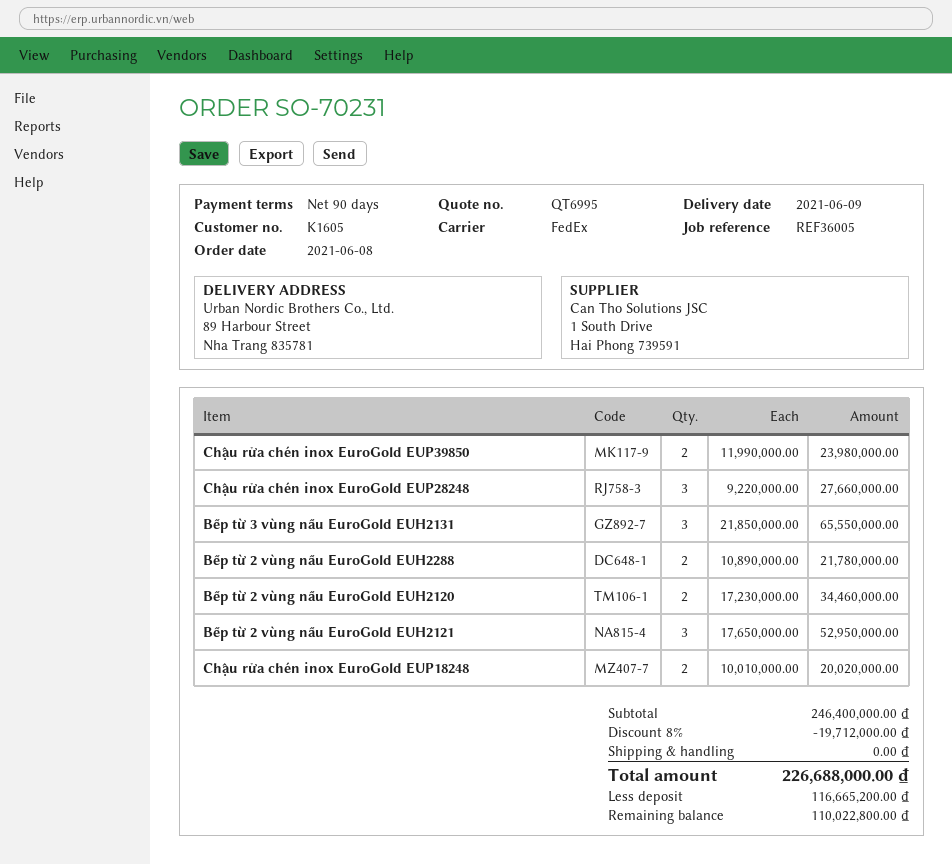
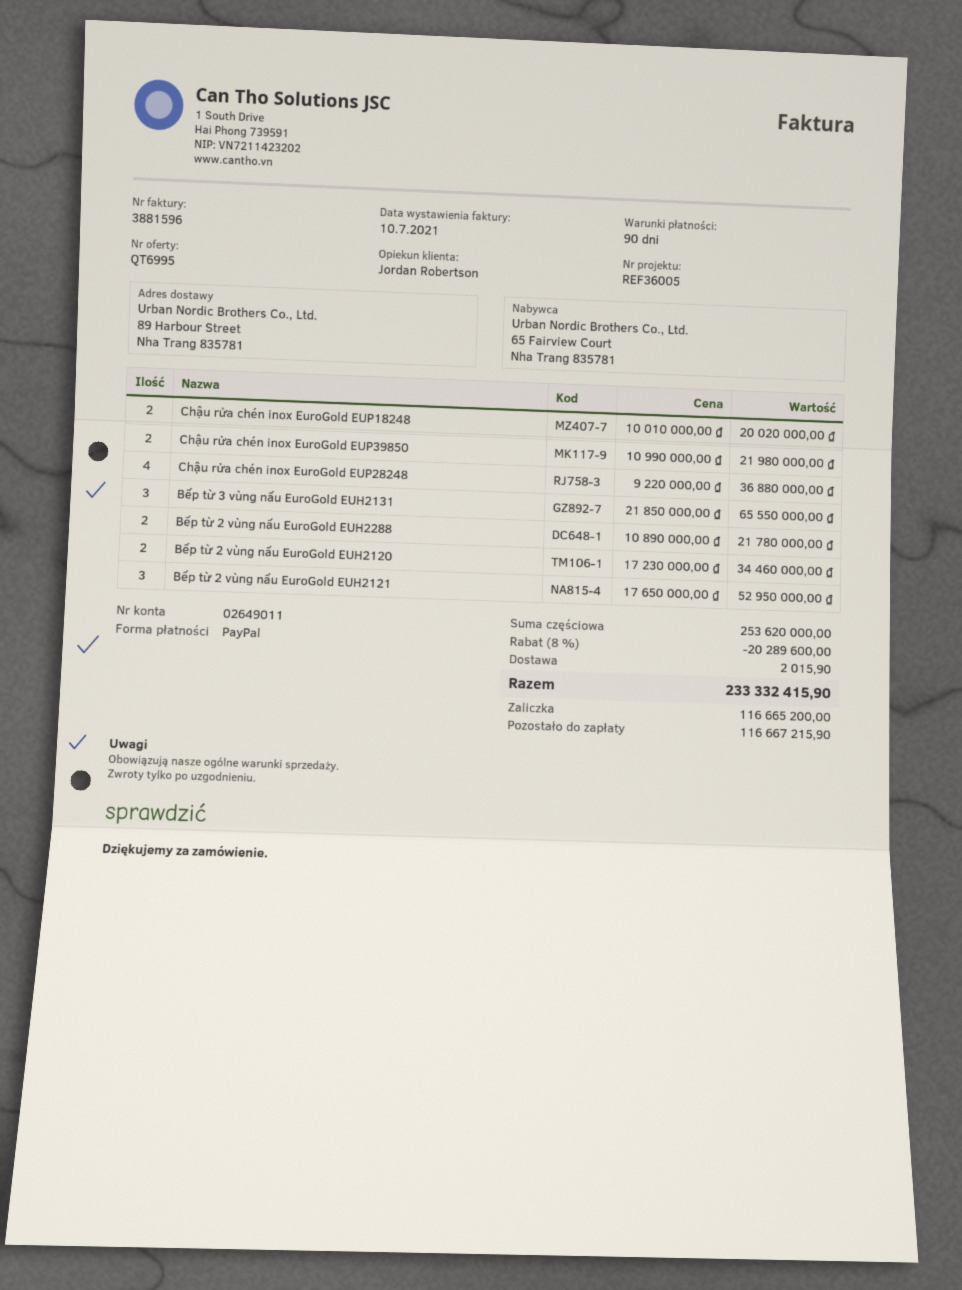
Chậu rửa chén inox EuroGold EUP39850: 2 x 11990000.00 = 23980000.00 -> 2 x 10990000.00 = 21980000.00
Chậu rửa chén inox EuroGold EUP28248: 3 x 9220000.00 = 27660000.00 -> 4 x 9220000.00 = 36880000.00
subtotal: 246400000.00 -> 253620000.00
discount: 8% = 19712000.00 -> 8% = 20289600.00
shipping: 0.00 -> 2015.90
total: 226688000.00 -> 233332415.90
balance: 110022800.00 -> 116667215.90

